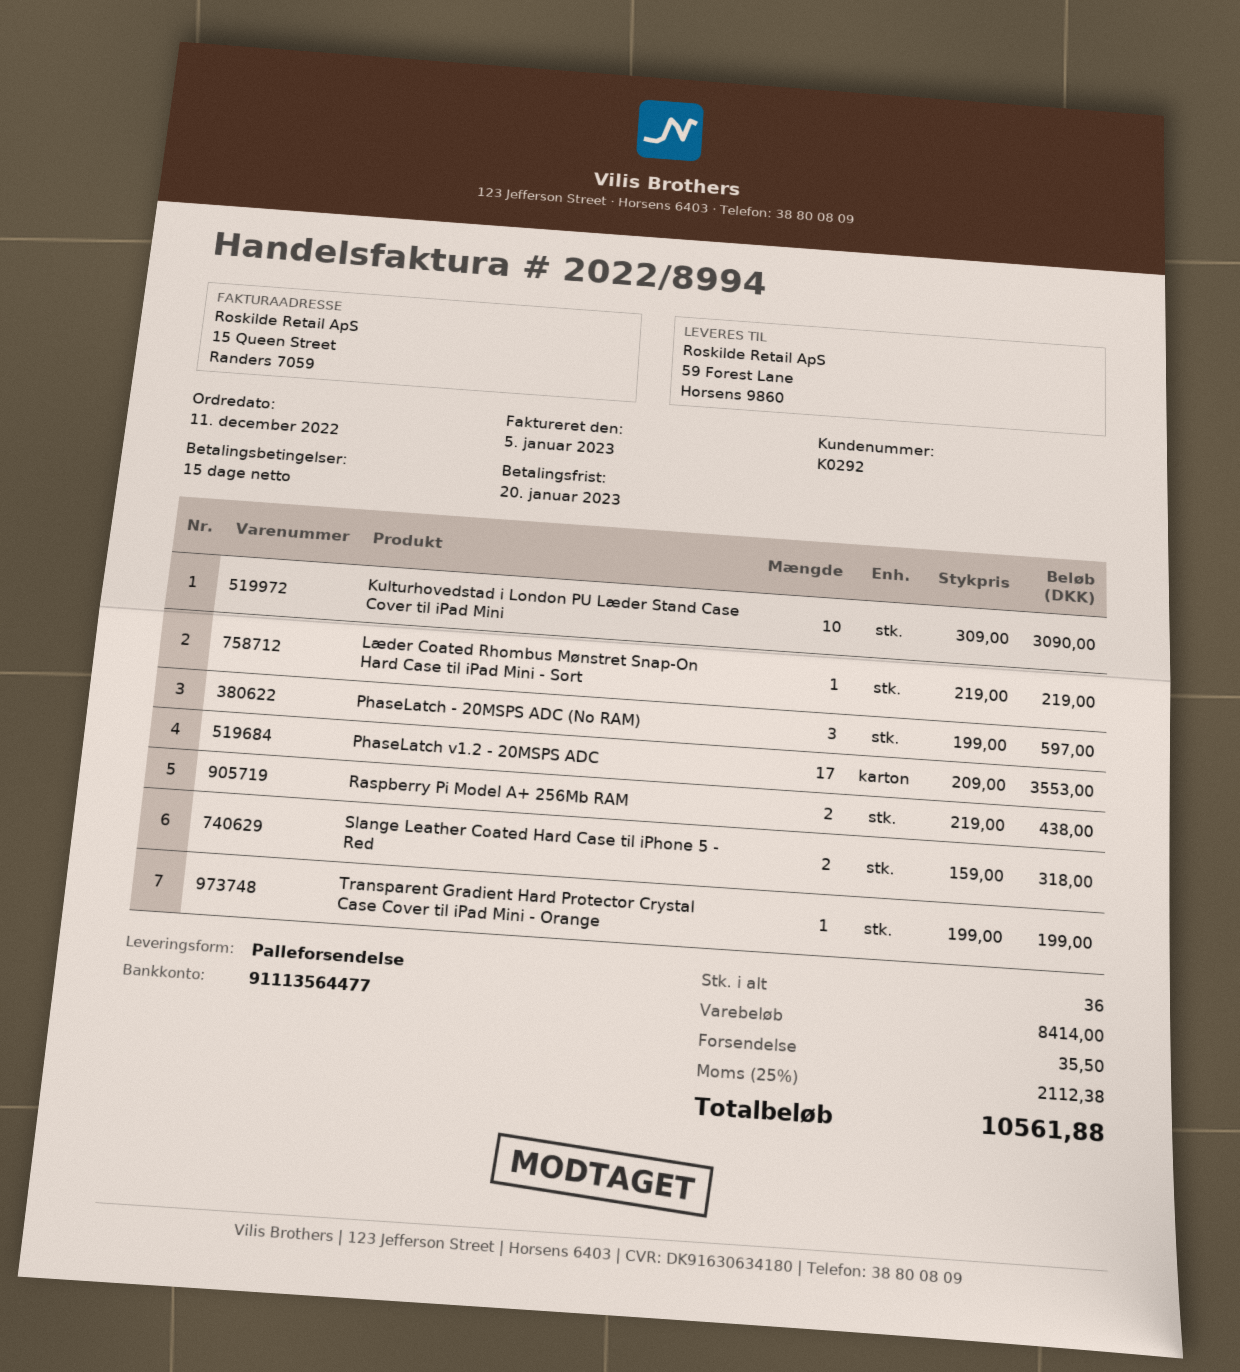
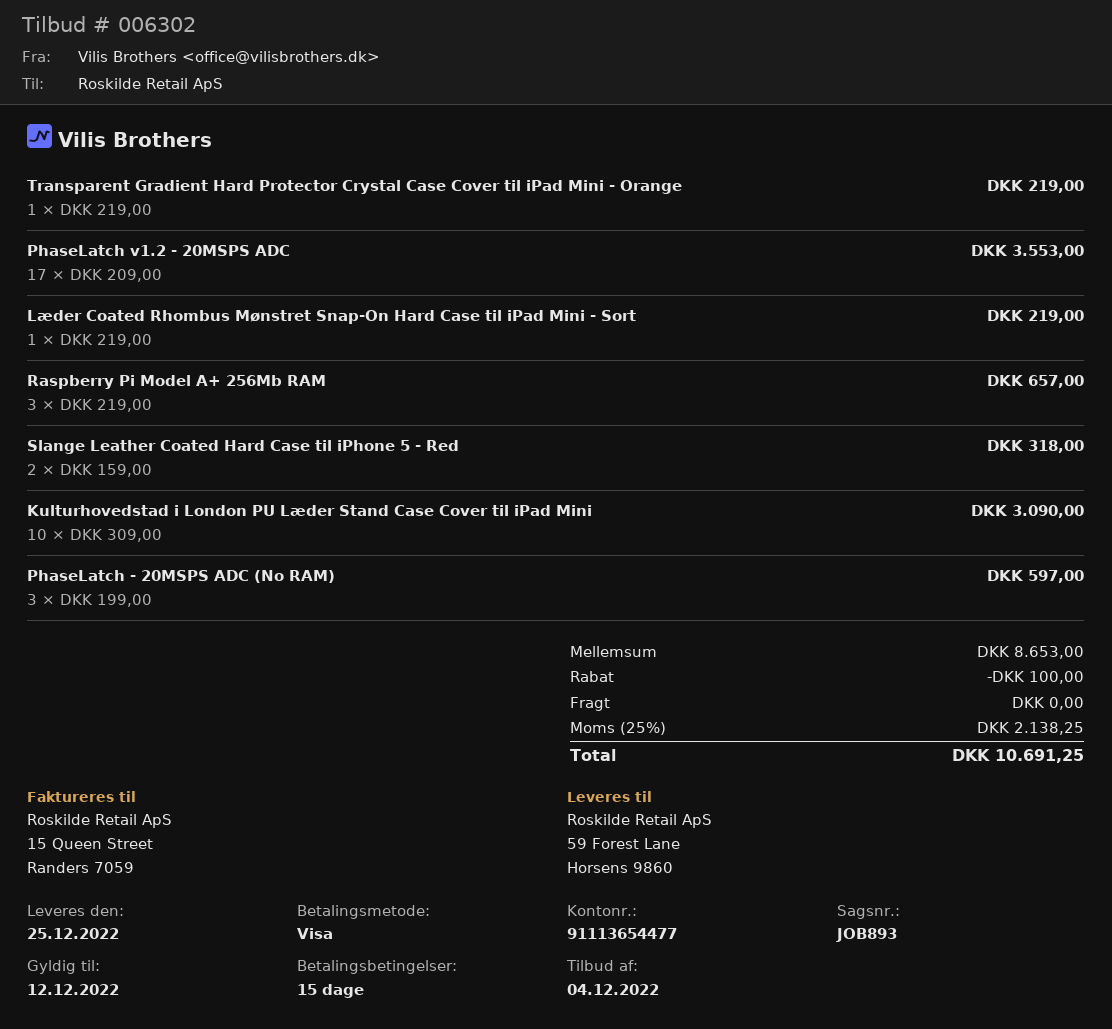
bank account: 91113564477 -> 91113654477
Raspberry Pi Model A+ 256Mb RAM: 2 x 219.00 = 438.00 -> 3 x 219.00 = 657.00
Transparent Gradient Hard Protector Crystal Case Cover til iPad Mini - Orange: 1 x 199.00 = 199.00 -> 1 x 219.00 = 219.00
subtotal: 8414.00 -> 8653.00
discount: none -> 100.00
shipping: 35.50 -> 0.00
tax: 25% = 2112.38 -> 25% = 2138.25
total: 10561.88 -> 10691.25

